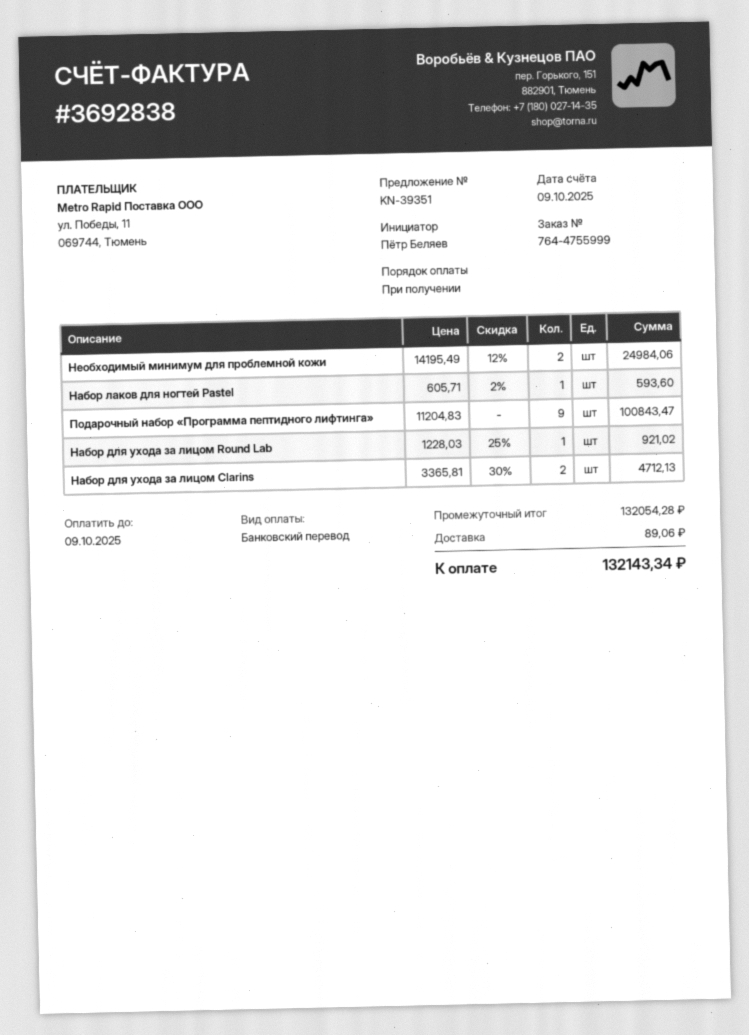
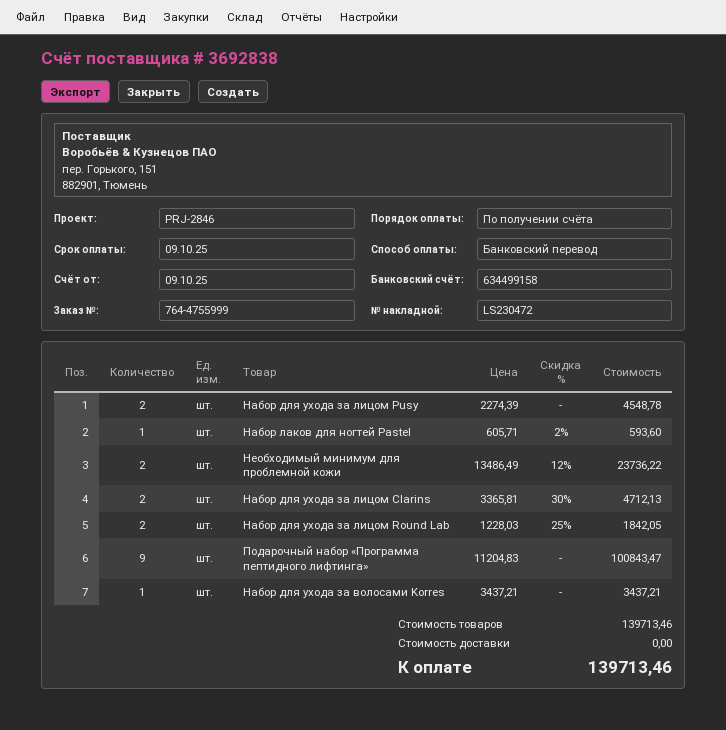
Необходимый минимум для проблемной кожи: 2 x 14195.49 - 12% = 24984.06 -> 2 x 13486.49 - 12% = 23736.22
Набор для ухода за лицом Round Lab: 1 x 1228.03 - 25% = 921.02 -> 2 x 1228.03 - 25% = 1842.05
Набор для ухода за лицом Pusy: none -> 2 x 2274.39 = 4548.78
Набор для ухода за волосами Korres: none -> 1 x 3437.21 = 3437.21
subtotal: 132054.28 -> 139713.46
shipping: 89.06 -> 0.00
total: 132143.34 -> 139713.46

